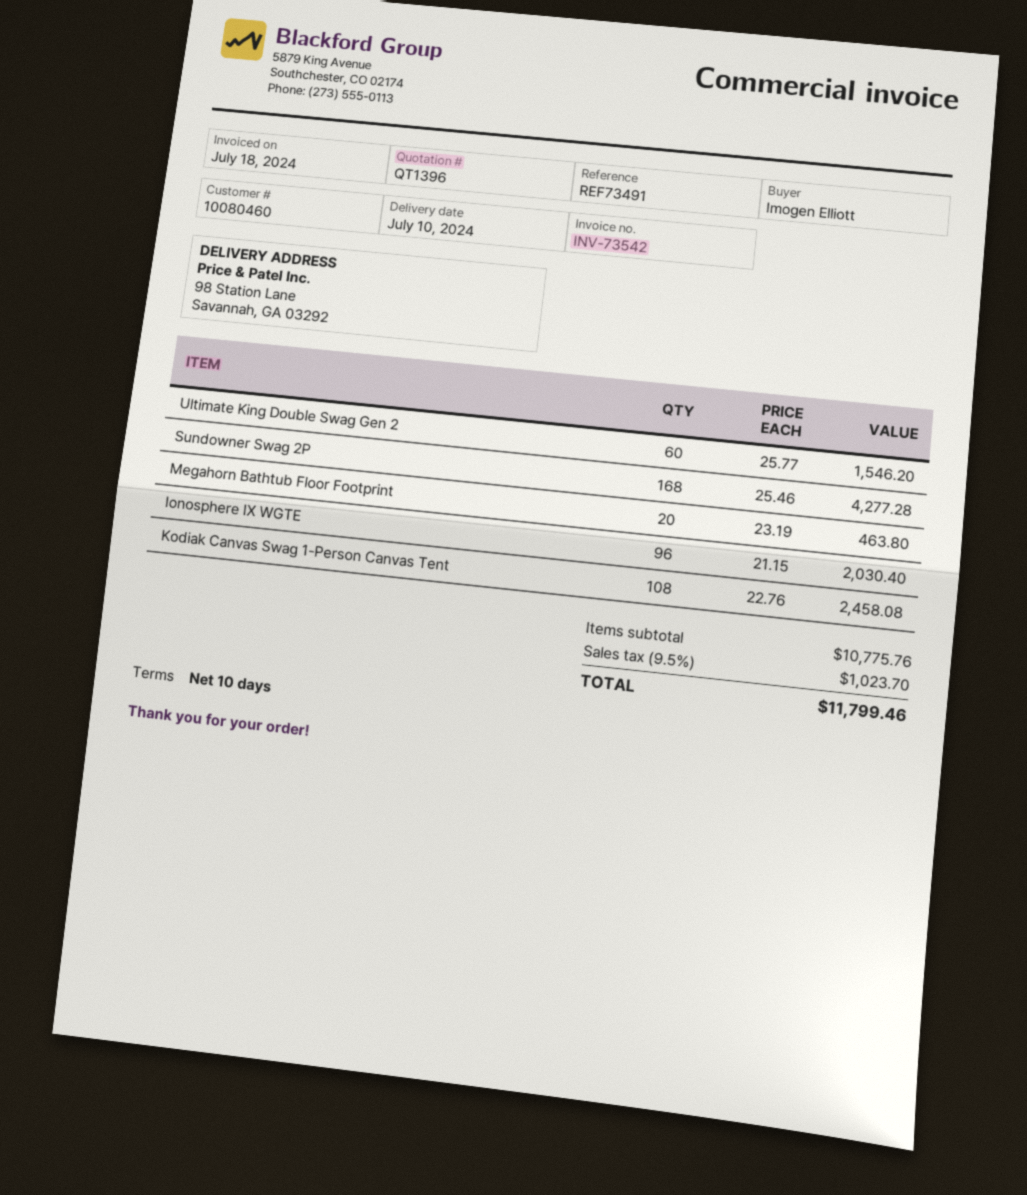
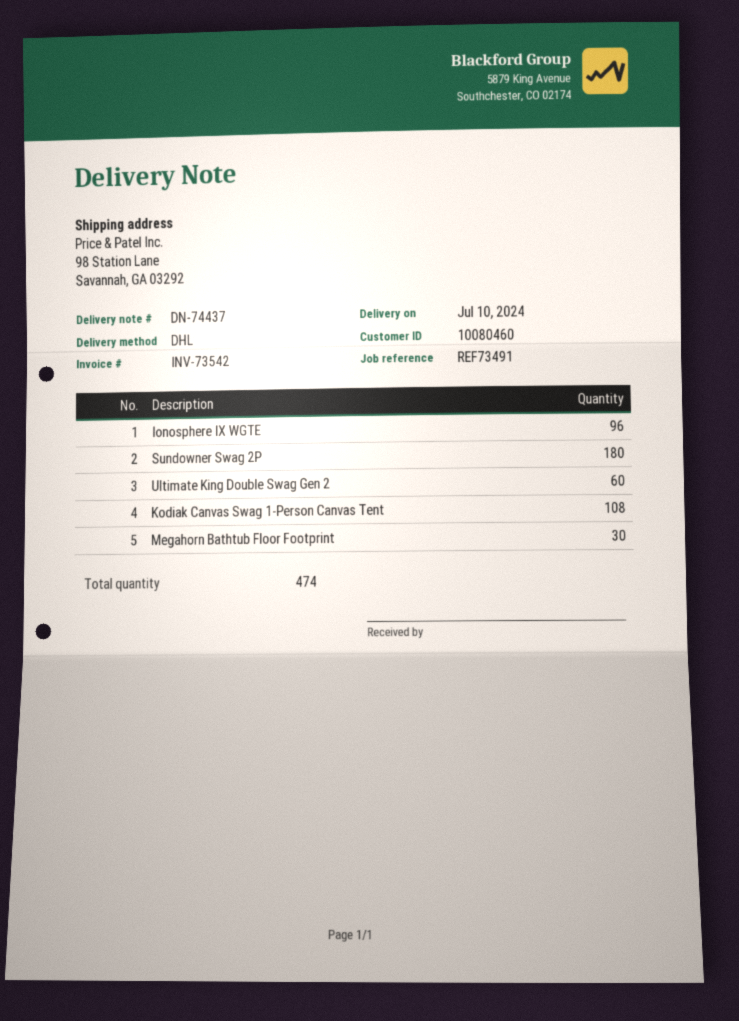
Sundowner Swag 2P: 168 -> 180
Megahorn Bathtub Floor Footprint: 20 -> 30

